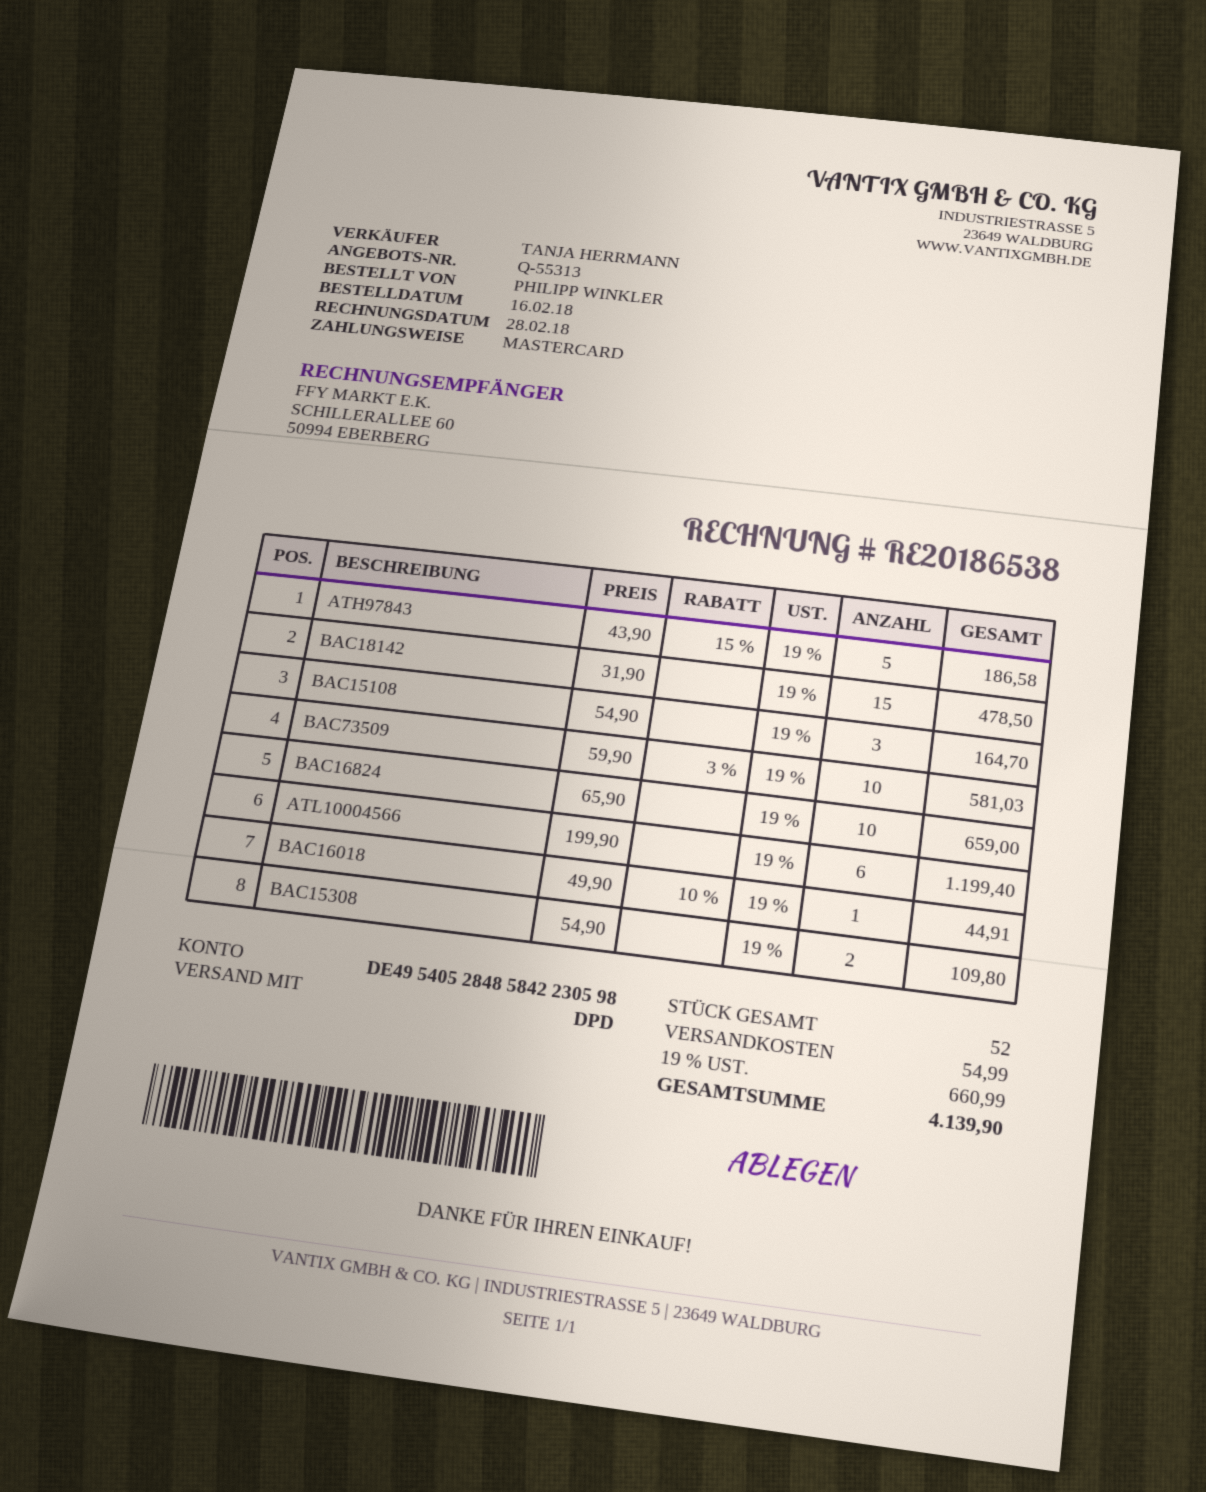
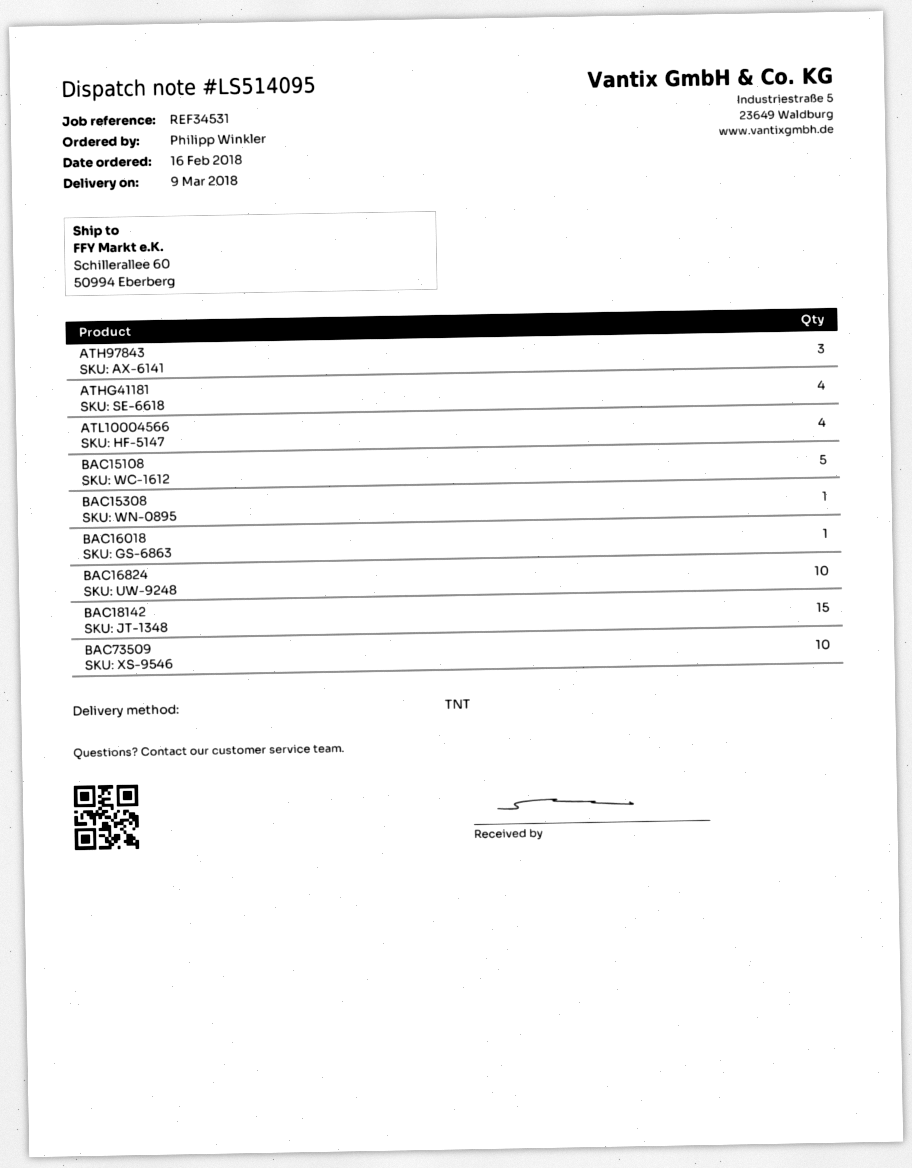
shipping method: DPD -> TNT
ATH97843: 5 -> 3
BAC15108: 3 -> 5
ATL10004566: 6 -> 4
BAC15308: 2 -> 1
ATHG41181: none -> 4

